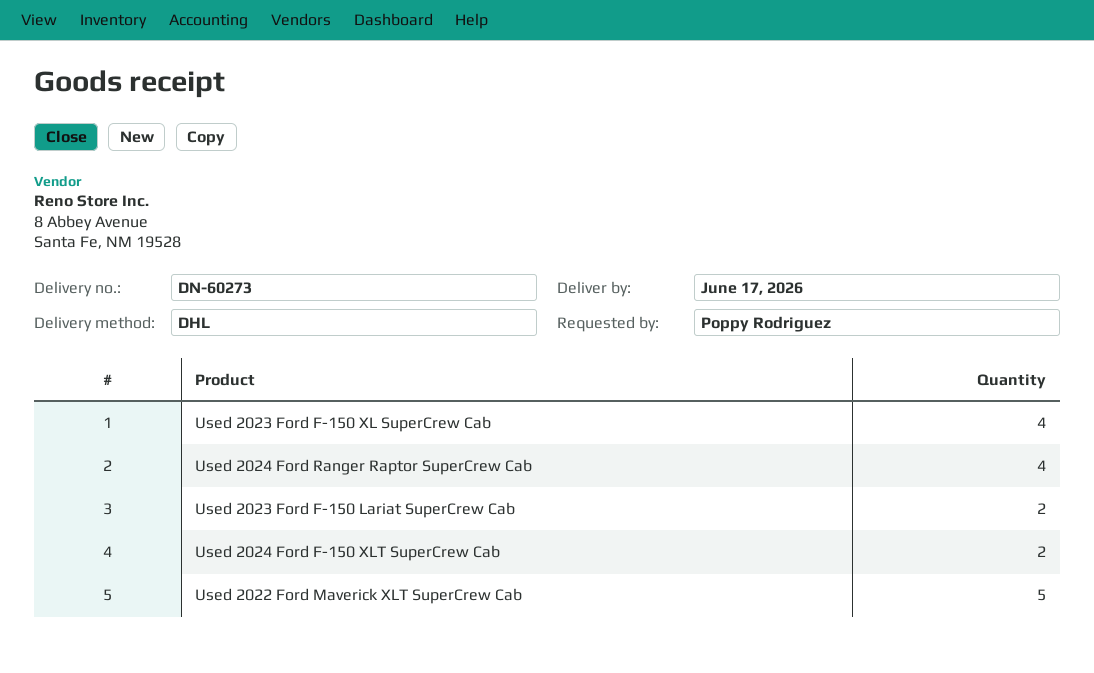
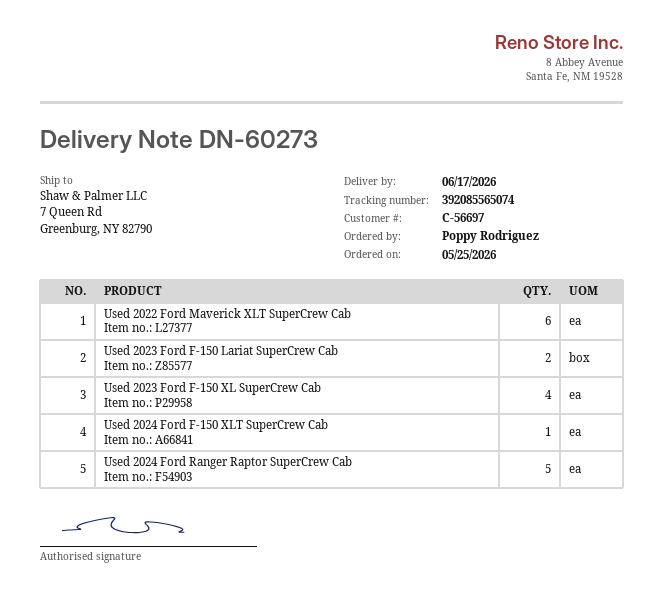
Used 2024 Ford Ranger Raptor SuperCrew Cab: 4 -> 5
Used 2024 Ford F-150 XLT SuperCrew Cab: 2 -> 1
Used 2022 Ford Maverick XLT SuperCrew Cab: 5 -> 6

